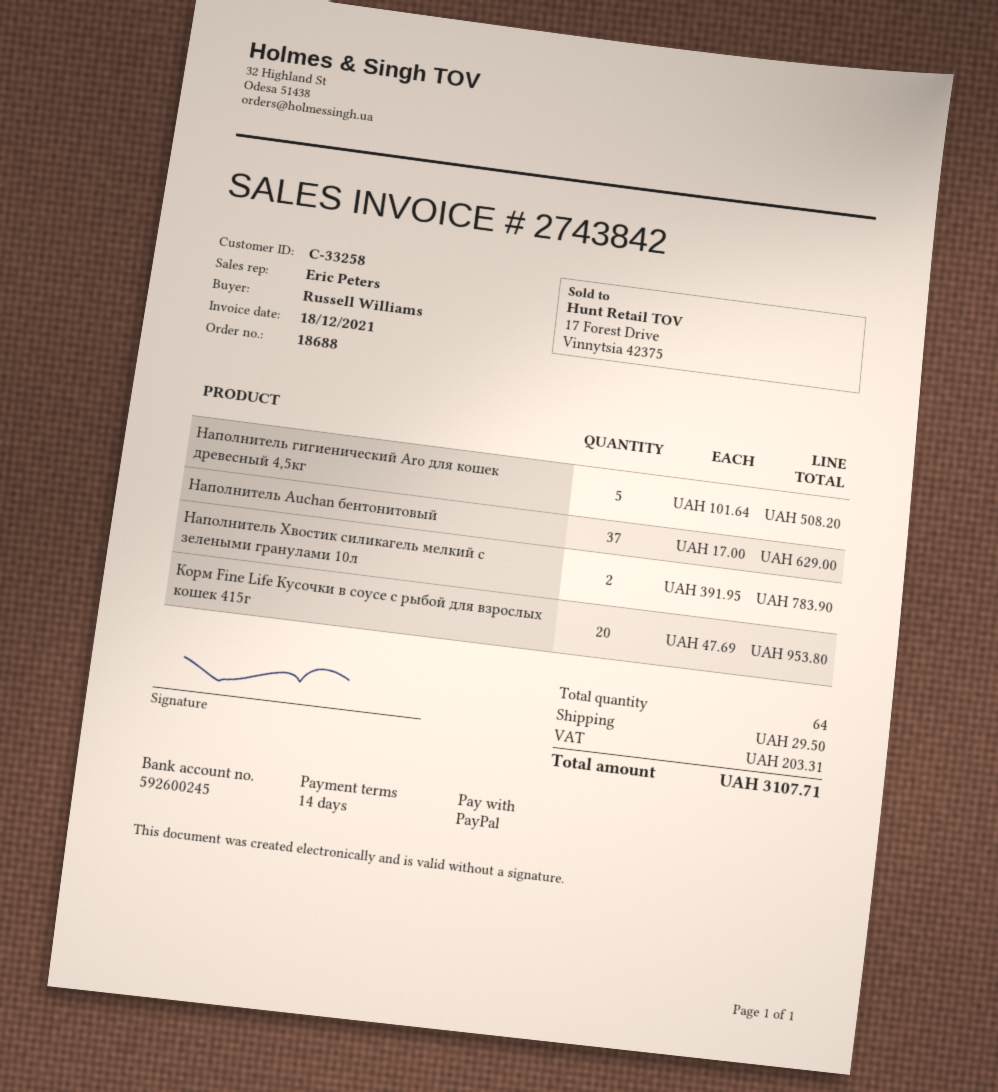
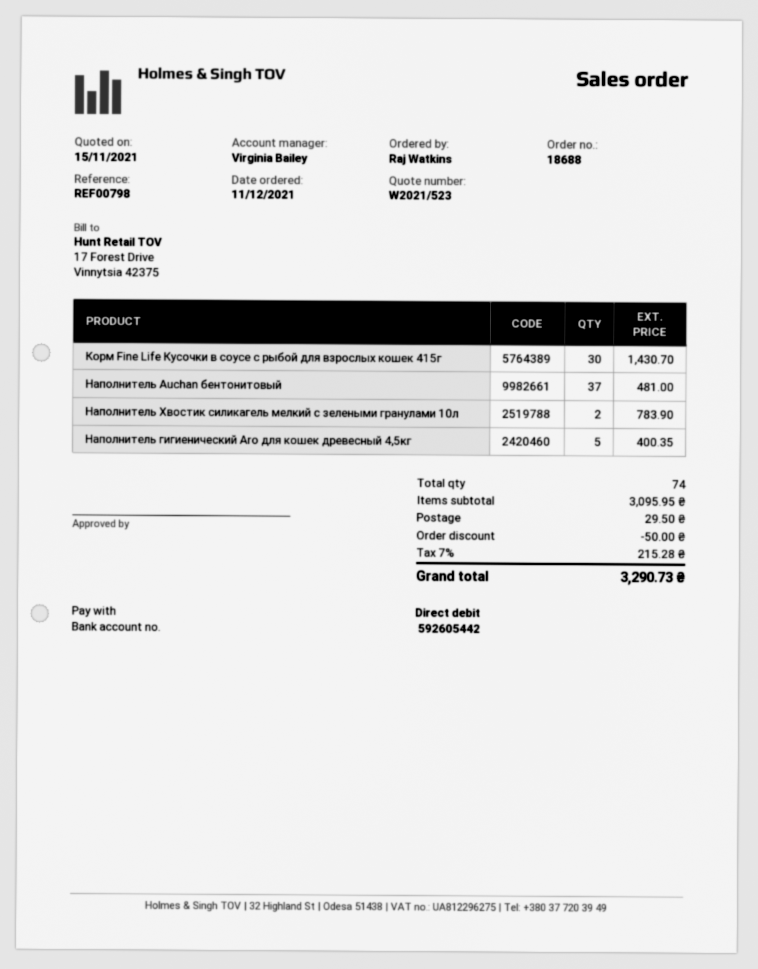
ordered by: Russell Williams -> Raj Watkins
sales rep: Eric Peters -> Virginia Bailey
payment method: PayPal -> direct debit
bank account: 592600245 -> 592605442
Наполнитель гигиенический Aro для кошек древесный 4,5кг: 5 for 508.20 -> 5 for 400.35
Наполнитель Auchan бентонитовый: 37 for 629.00 -> 37 for 481.00
Корм Fine Life Кусочки в соусе с рыбой для взрослых кошек 415г: 20 for 953.80 -> 30 for 1430.70
total quantity: 64 -> 74
discount: none -> 50.00
tax: 203.31 -> 215.28
total: 3107.71 -> 3290.73

